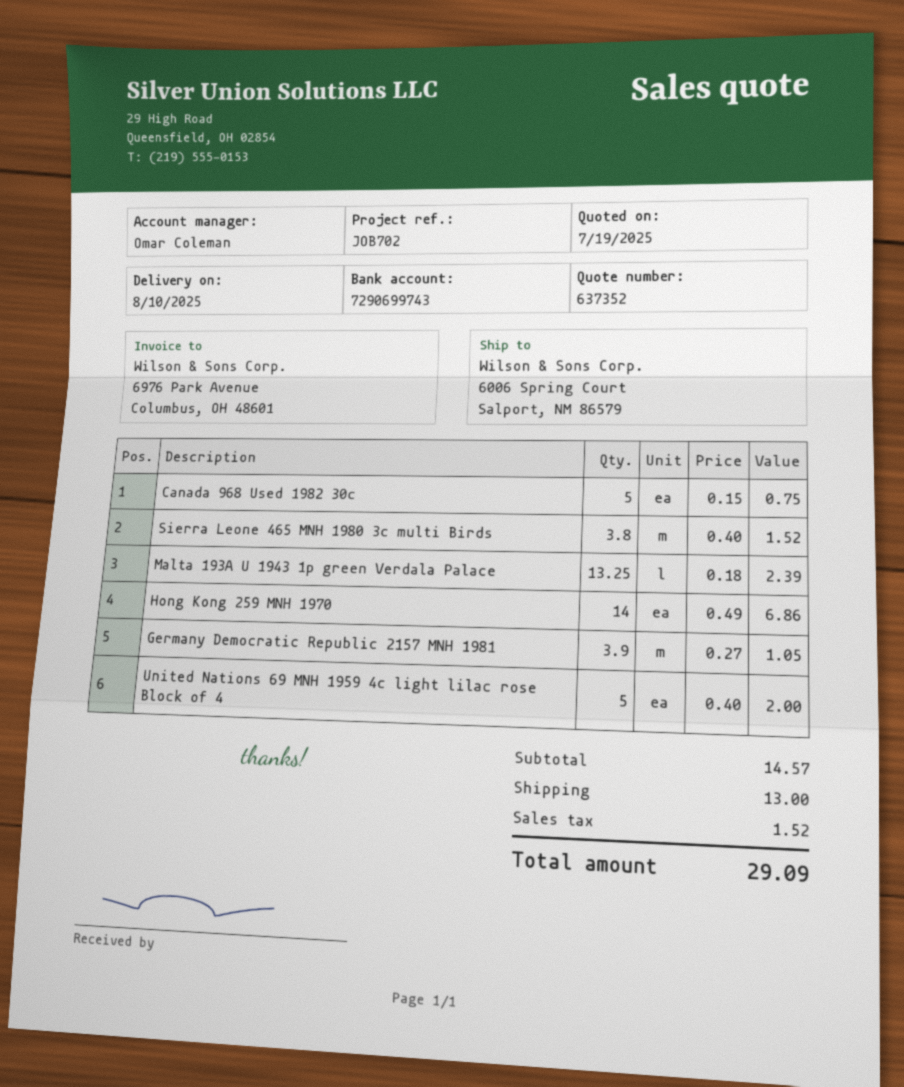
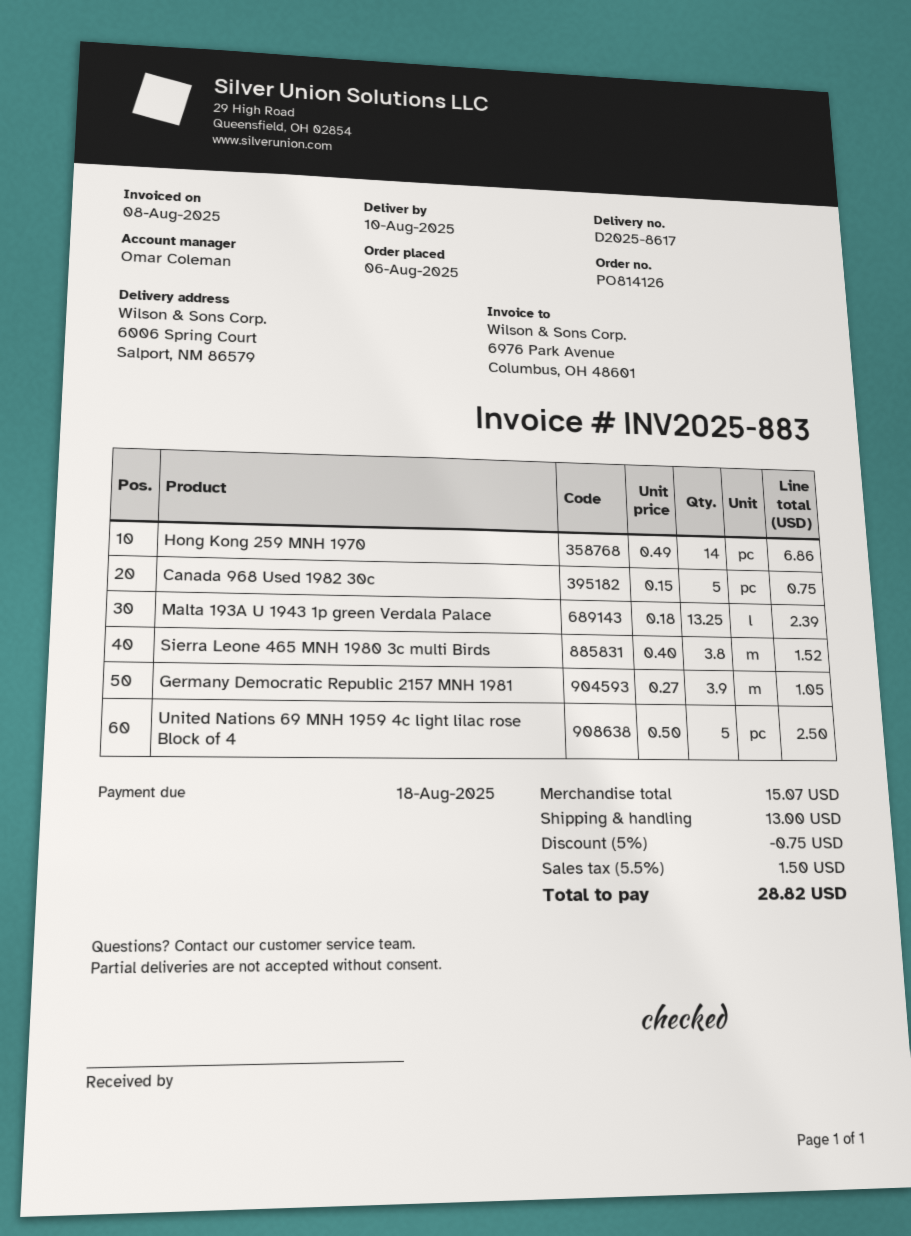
United Nations 69 MNH 1959 4c light lilac rose Block of 4: 5 x 0.40 = 2.00 -> 5 x 0.50 = 2.50
subtotal: 14.57 -> 15.07
discount: none -> 5% = 0.75
tax: 1.52 -> 1.50
total: 29.09 -> 28.82

